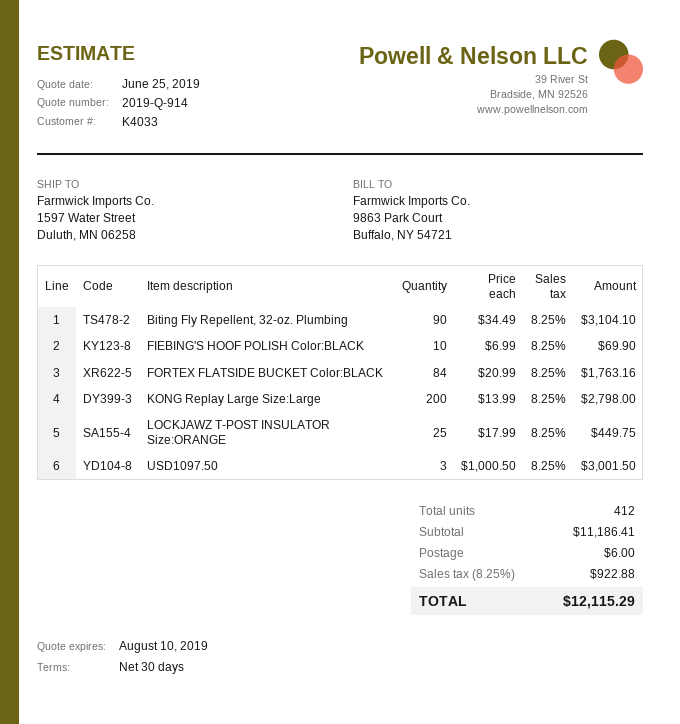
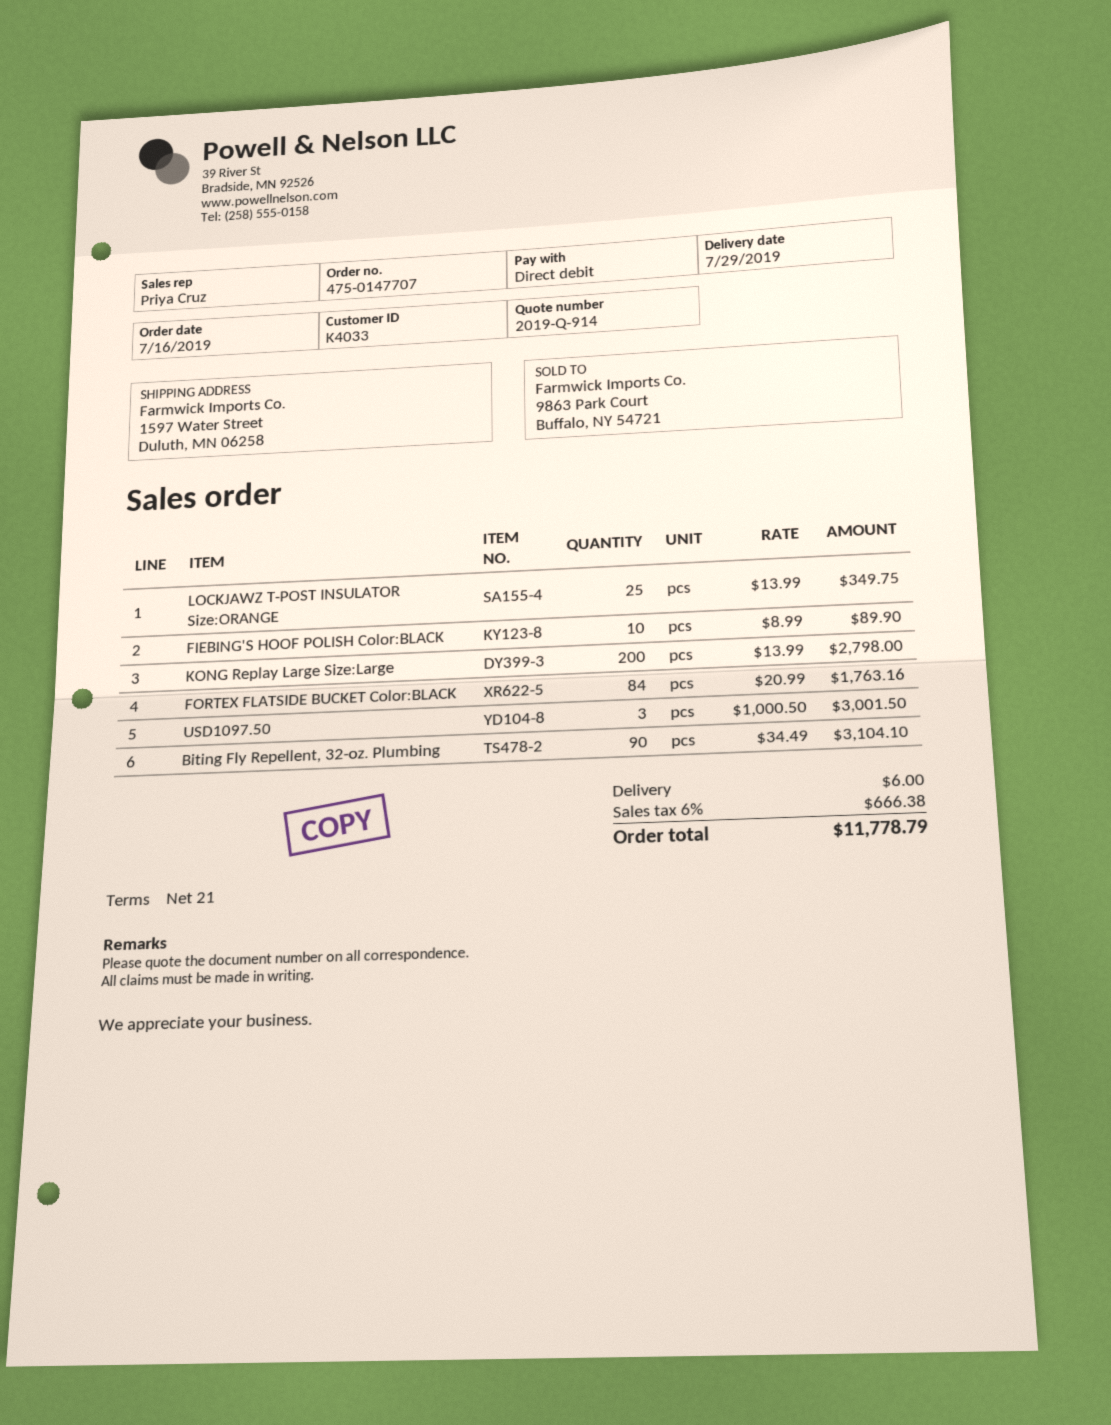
payment terms: 30 days -> 21 days
FIEBING'S HOOF POLISH Color:BLACK: 10 x 6.99 = 69.90 -> 10 x 8.99 = 89.90
LOCKJAWZ T-POST INSULATOR Size:ORANGE: 25 x 17.99 = 449.75 -> 25 x 13.99 = 349.75
tax: 8.25% = 922.88 -> 6% = 666.38
total: 12115.29 -> 11778.79

